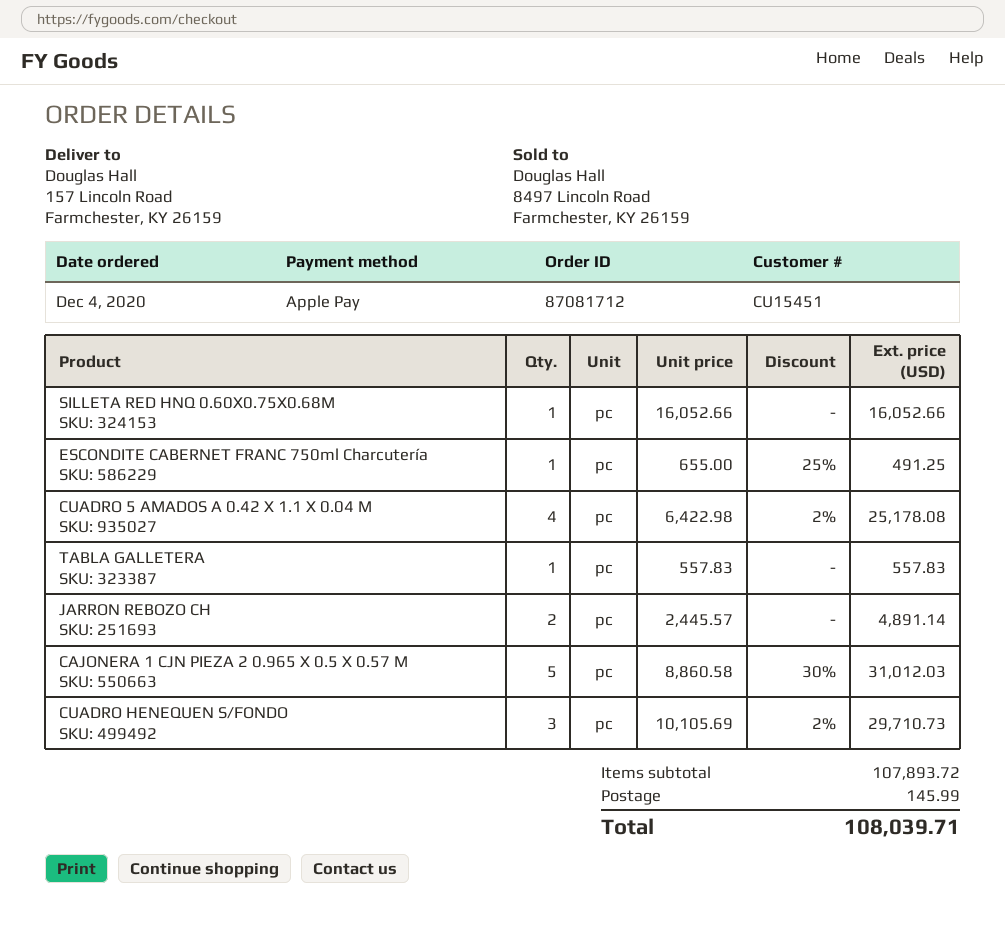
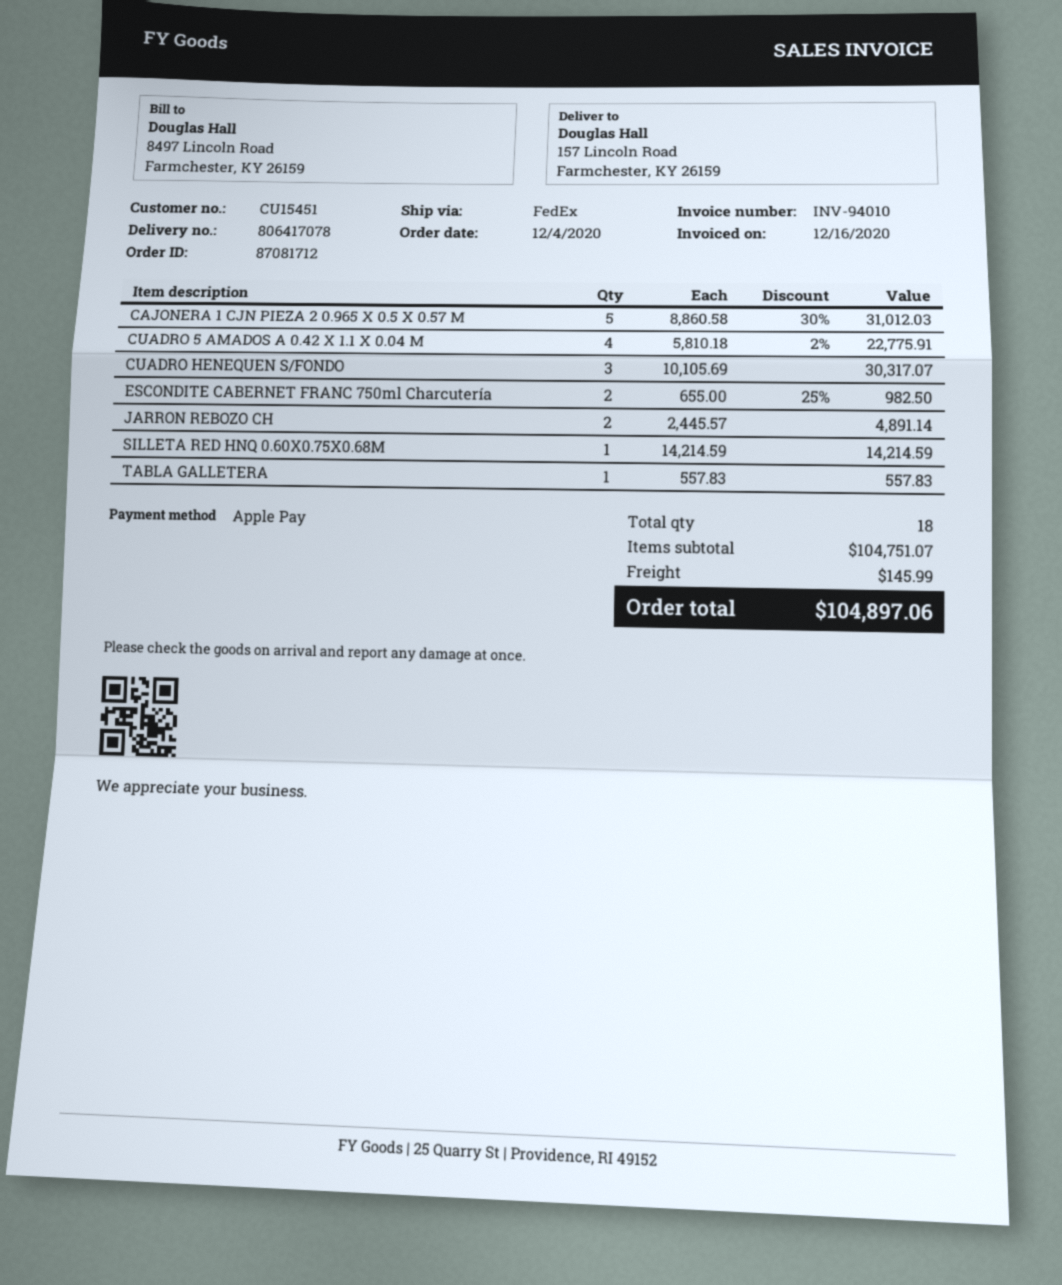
SILLETA RED HNQ 0.60X0.75X0.68M: 1 x 16052.66 = 16052.66 -> 1 x 14214.59 = 14214.59
ESCONDITE CABERNET FRANC 750ml Charcutería: 1 x 655.00 - 25% = 491.25 -> 2 x 655.00 - 25% = 982.50
CUADRO 5 AMADOS A 0.42 X 1.1 X 0.04 M: 4 x 6422.98 - 2% = 25178.08 -> 4 x 5810.18 - 2% = 22775.91
CUADRO HENEQUEN S/FONDO: 3 x 10105.69 - 2% = 29710.73 -> 3 x 10105.69 = 30317.07
subtotal: 107893.72 -> 104751.07
total: 108039.71 -> 104897.06

